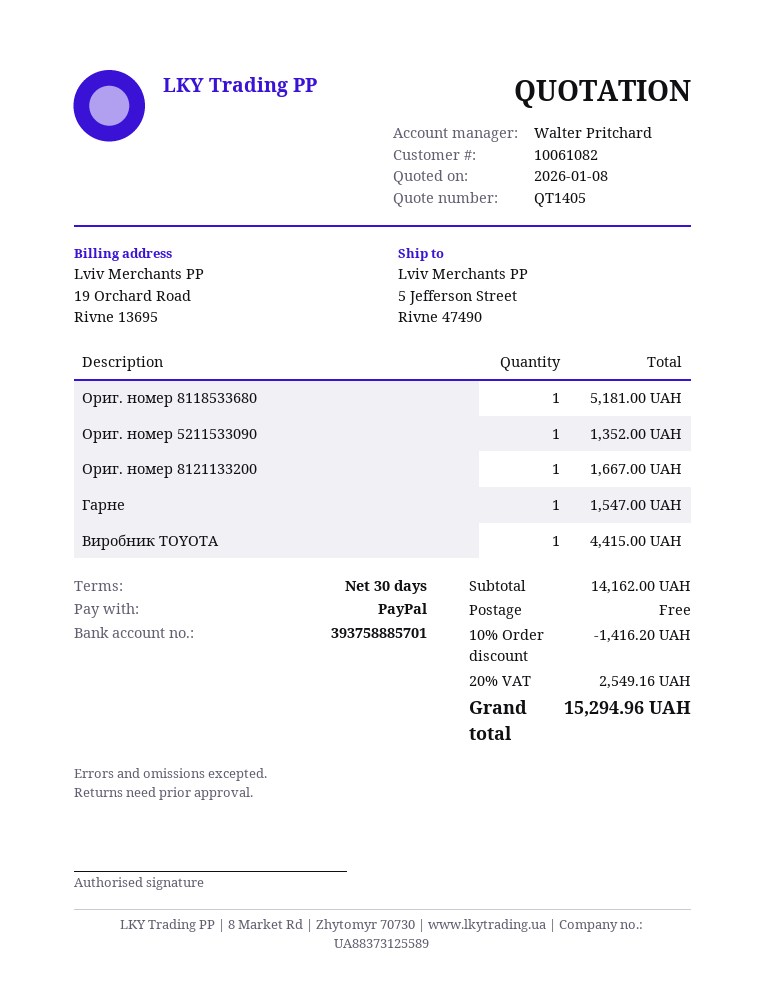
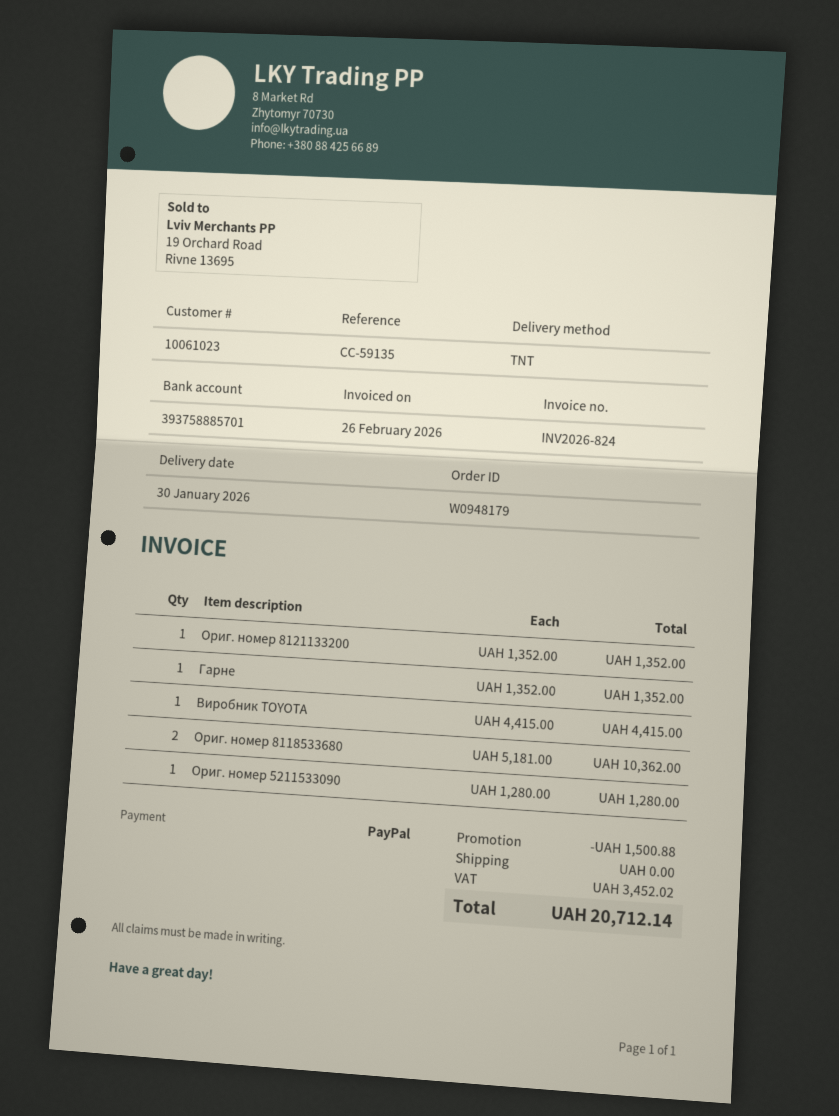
customer number: 10061082 -> 10061023
Ориг. номер 8118533680: 1 for 5181.00 -> 2 for 10362.00
Ориг. номер 5211533090: 1 for 1352.00 -> 1 for 1280.00
Ориг. номер 8121133200: 1 for 1667.00 -> 1 for 1352.00
Гарне: 1 for 1547.00 -> 1 for 1352.00
discount: 1416.20 -> 1500.88
tax: 2549.16 -> 3452.02
total: 15294.96 -> 20712.14

